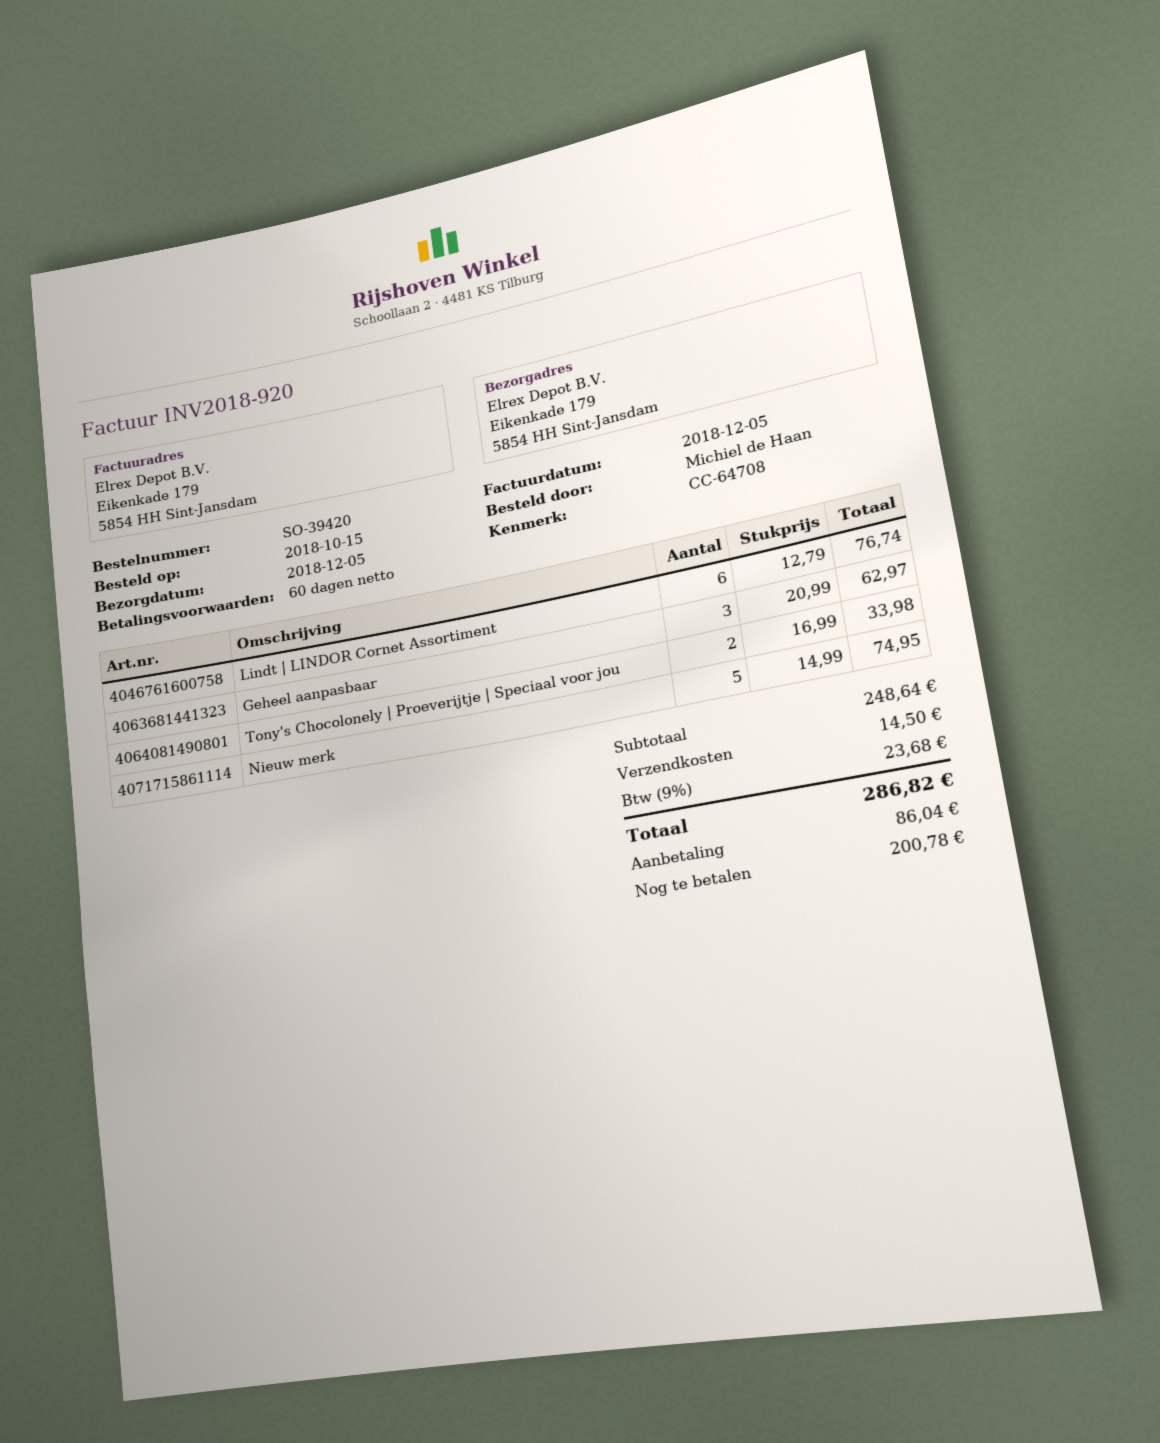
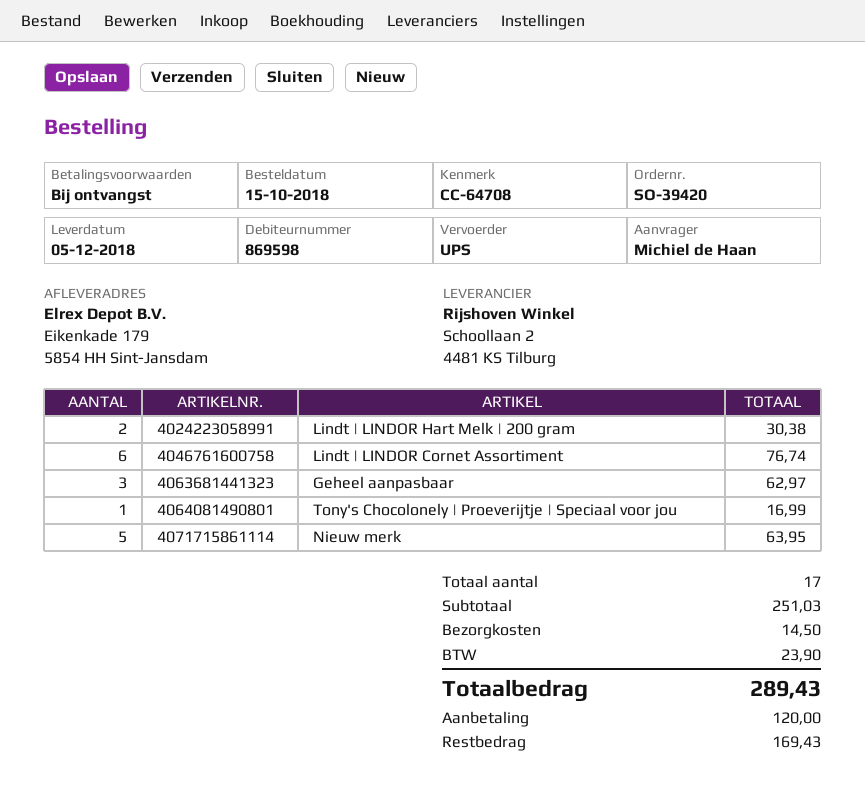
payment terms: 60 days -> on receipt
Tony's Chocolonely | Proeverijtje | Speciaal voor jou: 2 for 33.98 -> 1 for 16.99
Nieuw merk: 5 for 74.95 -> 5 for 63.95
Lindt | LINDOR Hart Melk | 200 gram: none -> 2 for 30.38
subtotal: 248.64 -> 251.03
tax: 23.68 -> 23.90
total: 286.82 -> 289.43
deposit: 86.04 -> 120.00
balance: 200.78 -> 169.43

